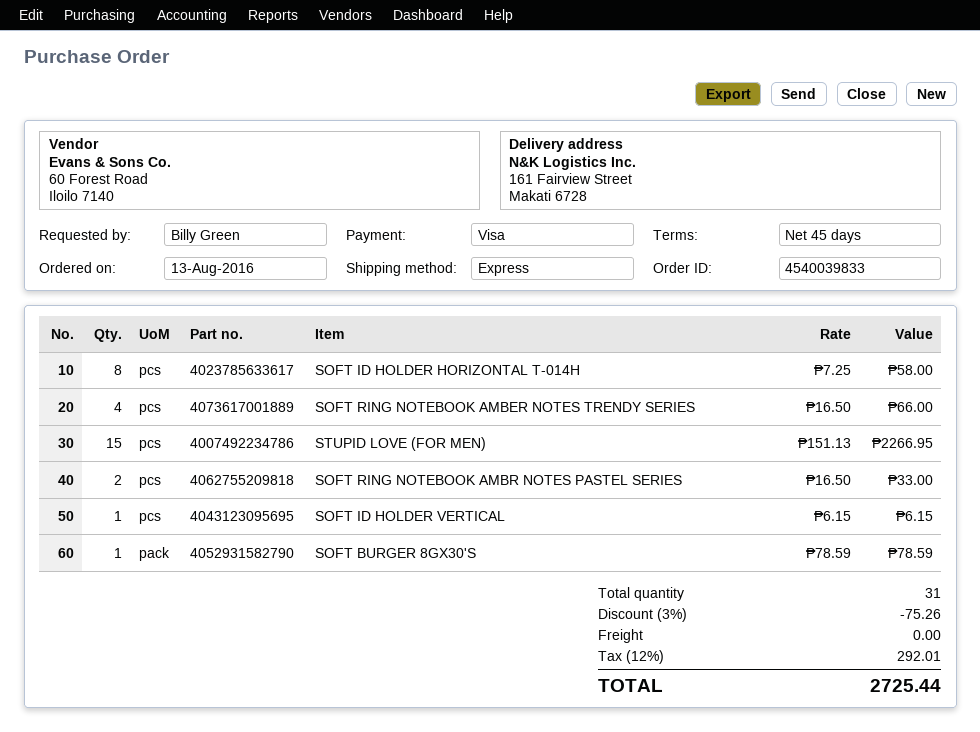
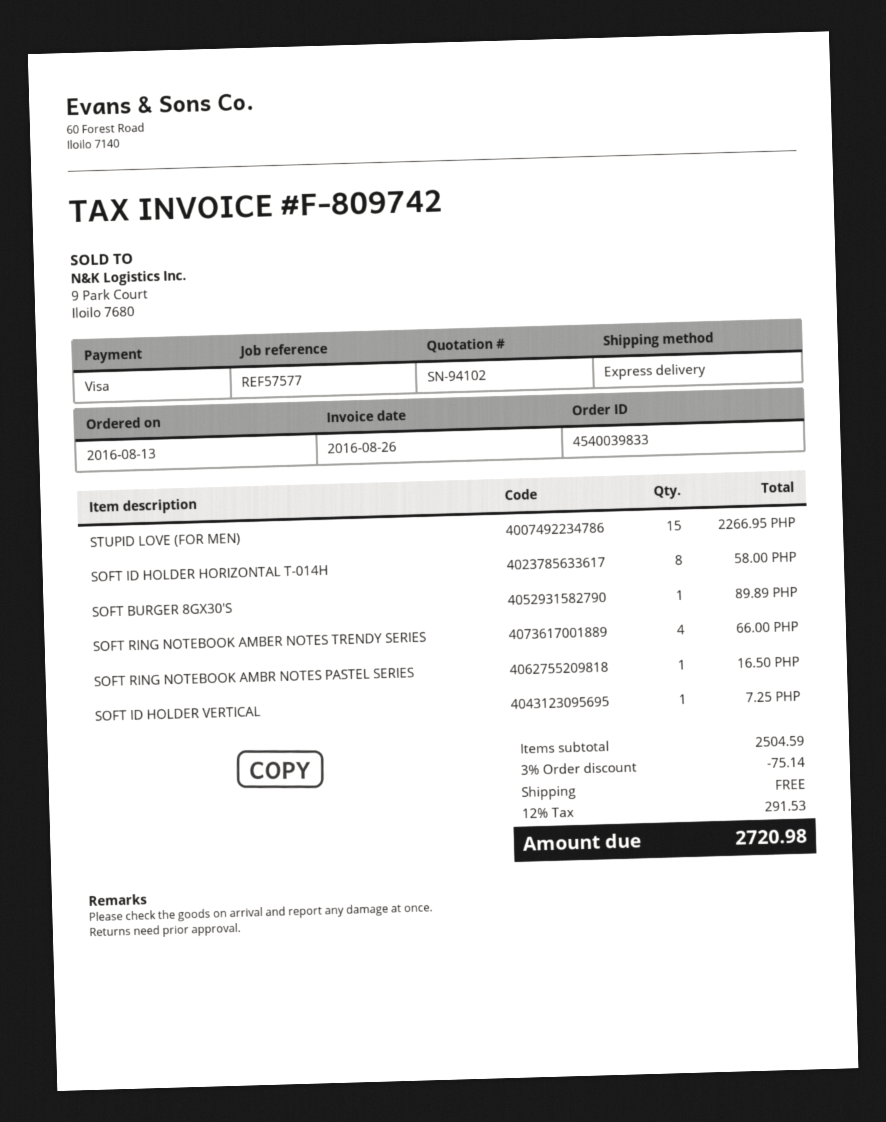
SOFT RING NOTEBOOK AMBR NOTES PASTEL SERIES: 2 for 33.00 -> 1 for 16.50
SOFT ID HOLDER VERTICAL: 1 for 6.15 -> 1 for 7.25
SOFT BURGER 8GX30'S: 1 for 78.59 -> 1 for 89.89
discount: 3% = 75.26 -> 3% = 75.14
tax: 12% = 292.01 -> 12% = 291.53
total: 2725.44 -> 2720.98

